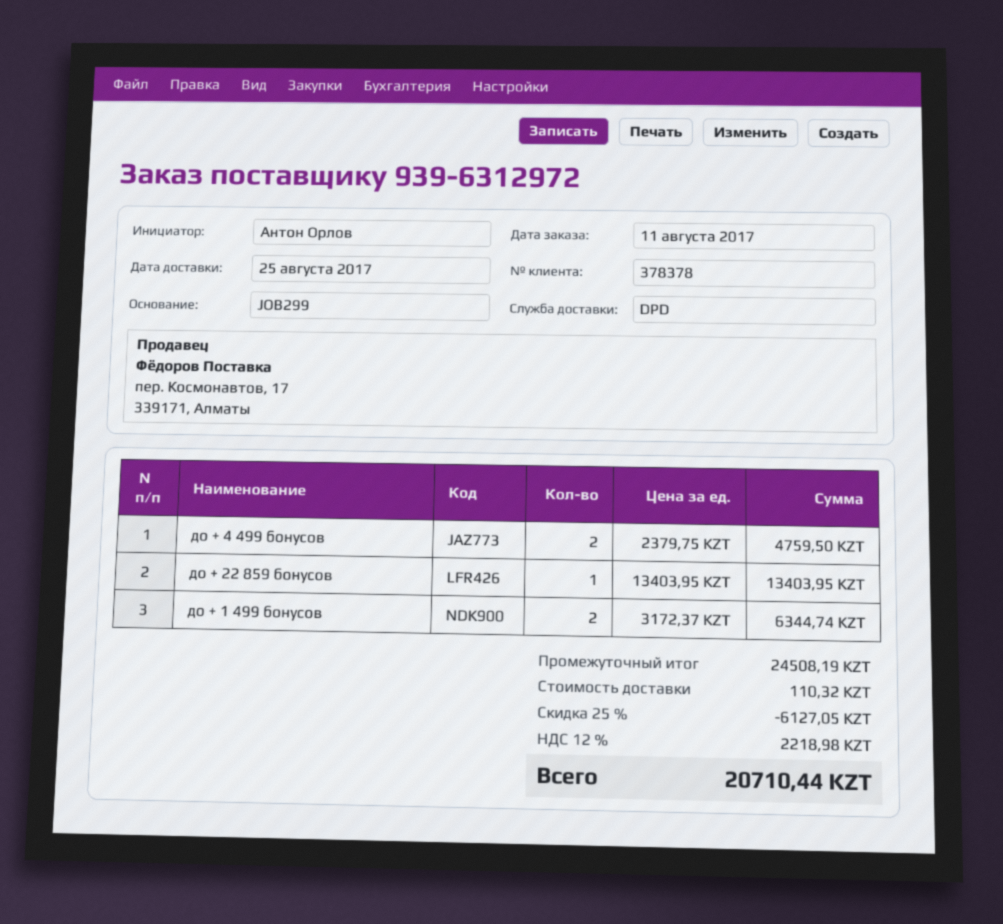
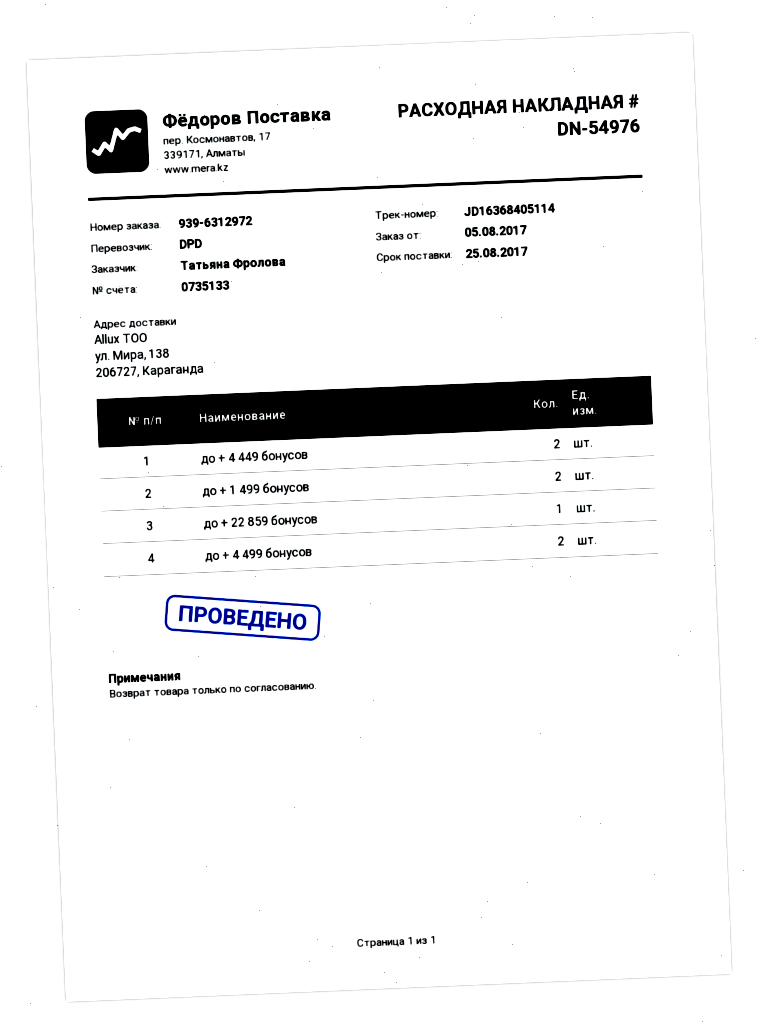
order date: 2017-08-11 -> 2017-08-05
ordered by: Антон Орлов -> Татьяна Фролова
до + 4 449 бонусов: none -> 2

